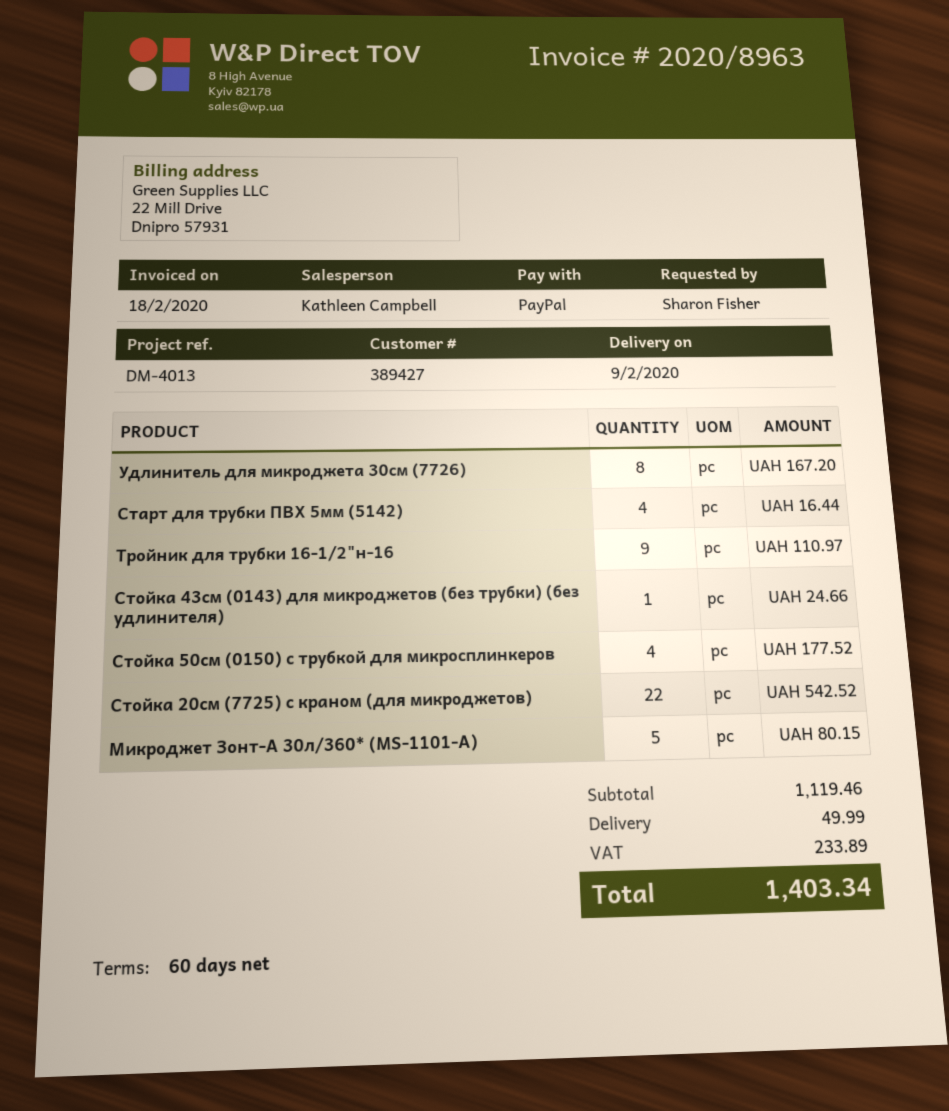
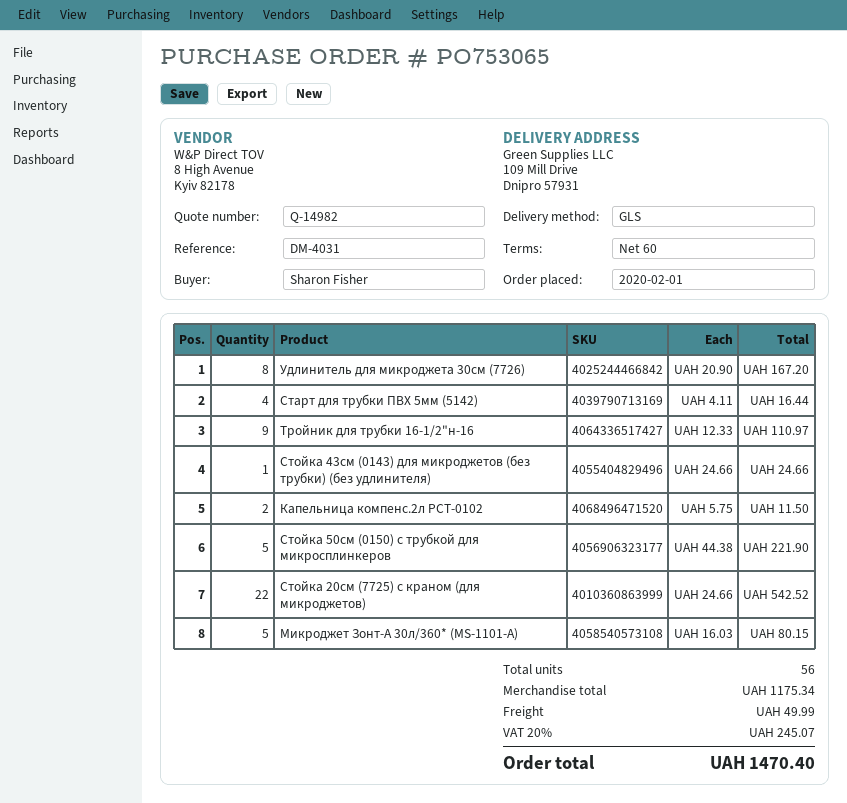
reference: DM-4013 -> DM-4031
Стойка 50см (0150) с трубкой для микросплинкеров: 4 for 177.52 -> 5 for 221.90
Капельница компенс.2л РСТ-0102: none -> 2 for 11.50
subtotal: 1119.46 -> 1175.34
tax: 233.89 -> 245.07
total: 1403.34 -> 1470.40

